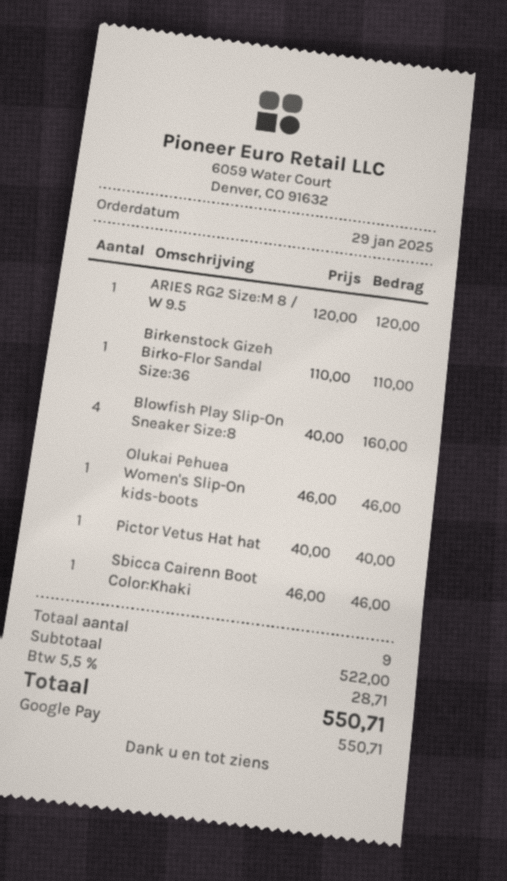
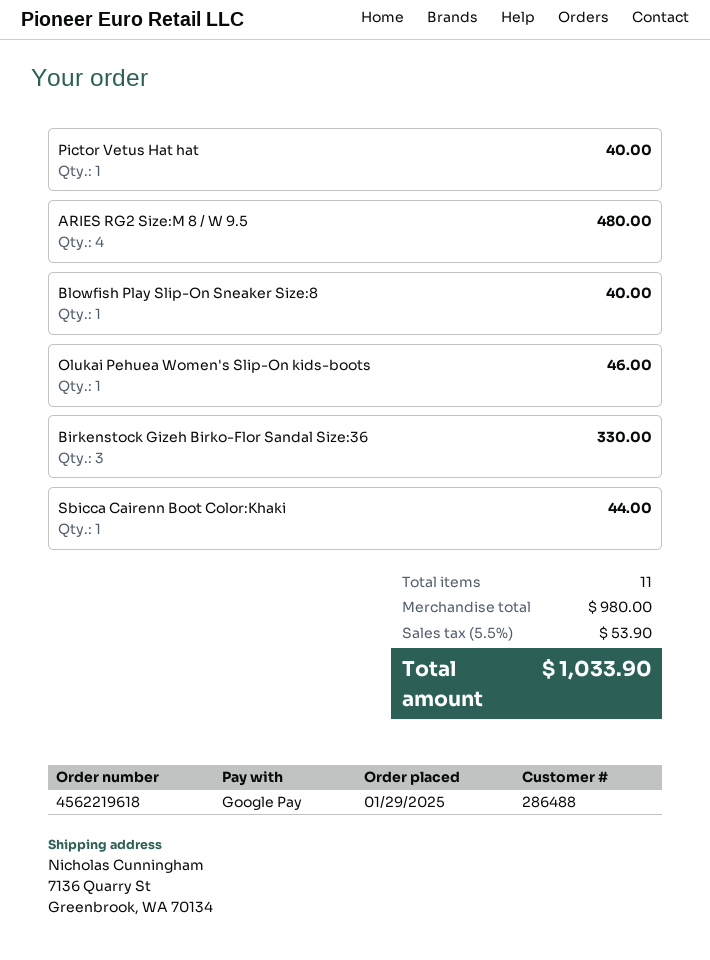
ARIES RG2 Size:M 8 / W 9.5: 1 for 120.00 -> 4 for 480.00
Birkenstock Gizeh Birko-Flor Sandal Size:36: 1 for 110.00 -> 3 for 330.00
Blowfish Play Slip-On Sneaker Size:8: 4 for 160.00 -> 1 for 40.00
Sbicca Cairenn Boot Color:Khaki: 1 for 46.00 -> 1 for 44.00
total quantity: 9 -> 11
subtotal: 522.00 -> 980.00
tax: 5.5% = 28.71 -> 5.5% = 53.90
total: 550.71 -> 1033.90

